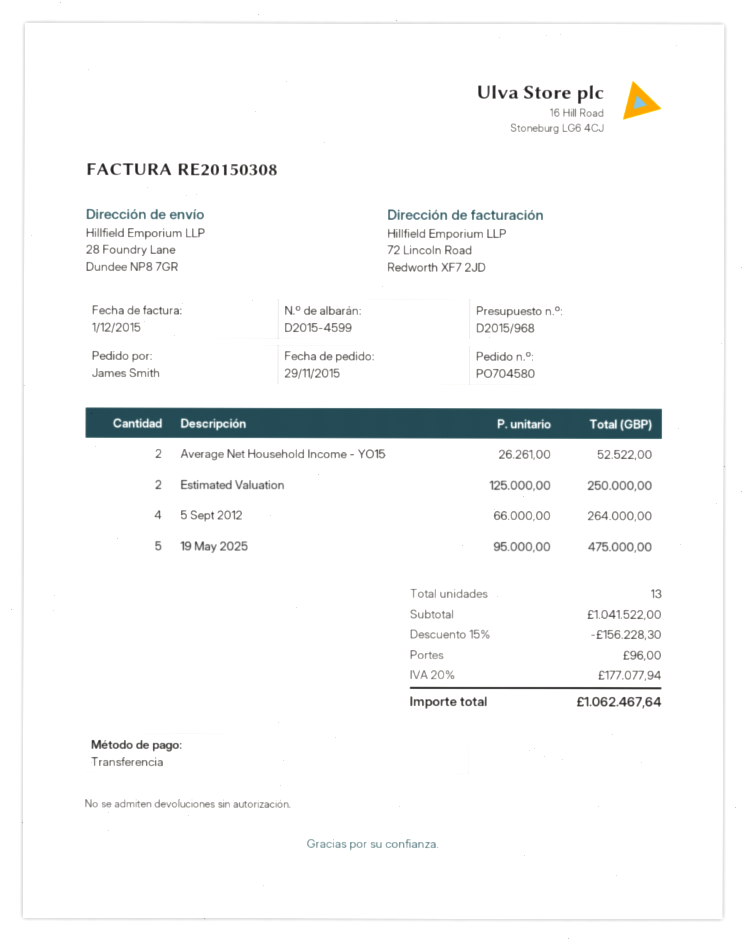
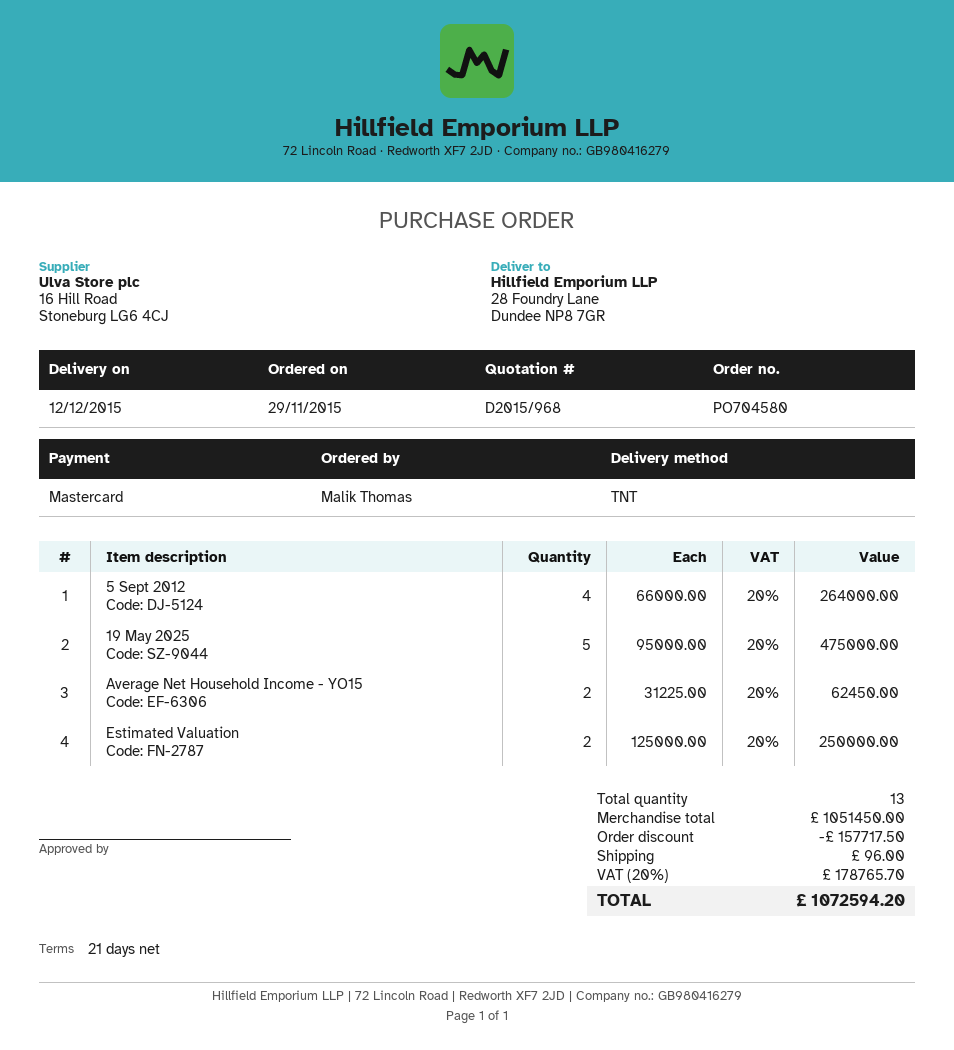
ordered by: James Smith -> Malik Thomas
payment method: bank transfer -> Mastercard
Average Net Household Income - YO15: 2 x 26261.00 = 52522.00 -> 2 x 31225.00 = 62450.00
subtotal: 1041522.00 -> 1051450.00
discount: 156228.30 -> 157717.50
tax: 20% = 177077.94 -> 20% = 178765.70
total: 1062467.64 -> 1072594.20

